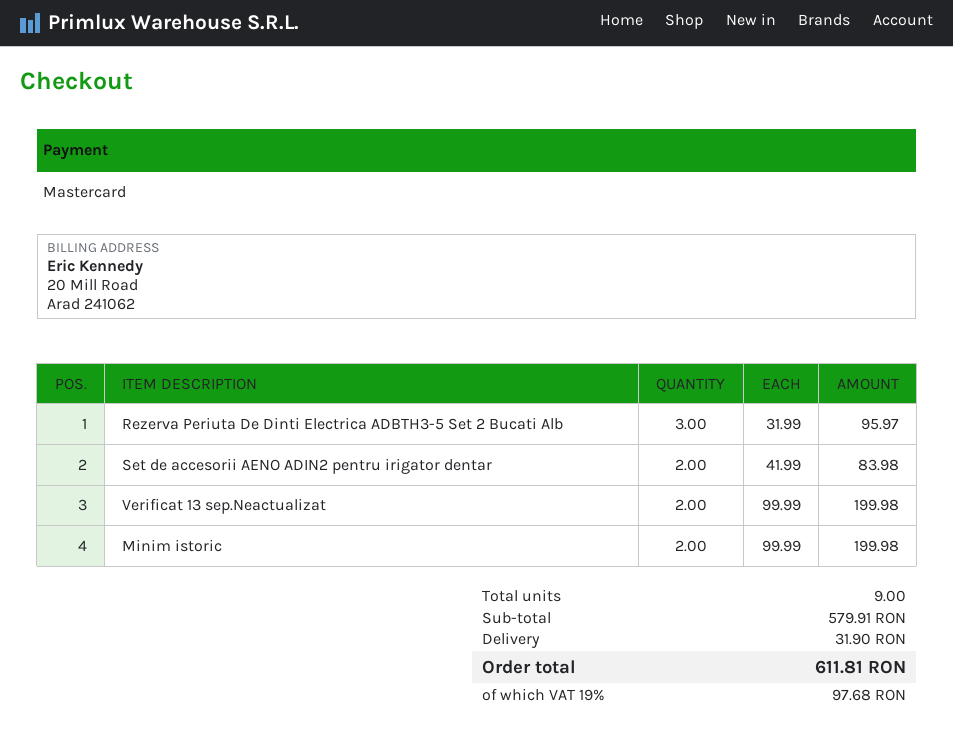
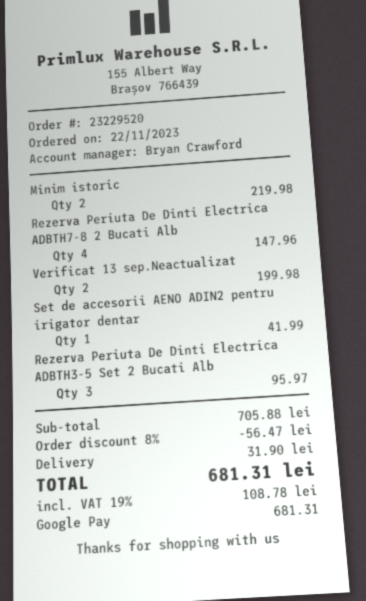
payment method: Mastercard -> Google Pay
Set de accesorii AENO ADIN2 pentru irigator dentar: 2 for 83.98 -> 1 for 41.99
Minim istoric: 2 for 199.98 -> 2 for 219.98
Rezerva Periuta De Dinti Electrica ADBTH7-8 2 Bucati Alb: none -> 4 for 147.96
subtotal: 579.91 -> 705.88
discount: none -> 8% = 56.47
tax: 19% = 97.68 -> 19% = 108.78
total: 611.81 -> 681.31

